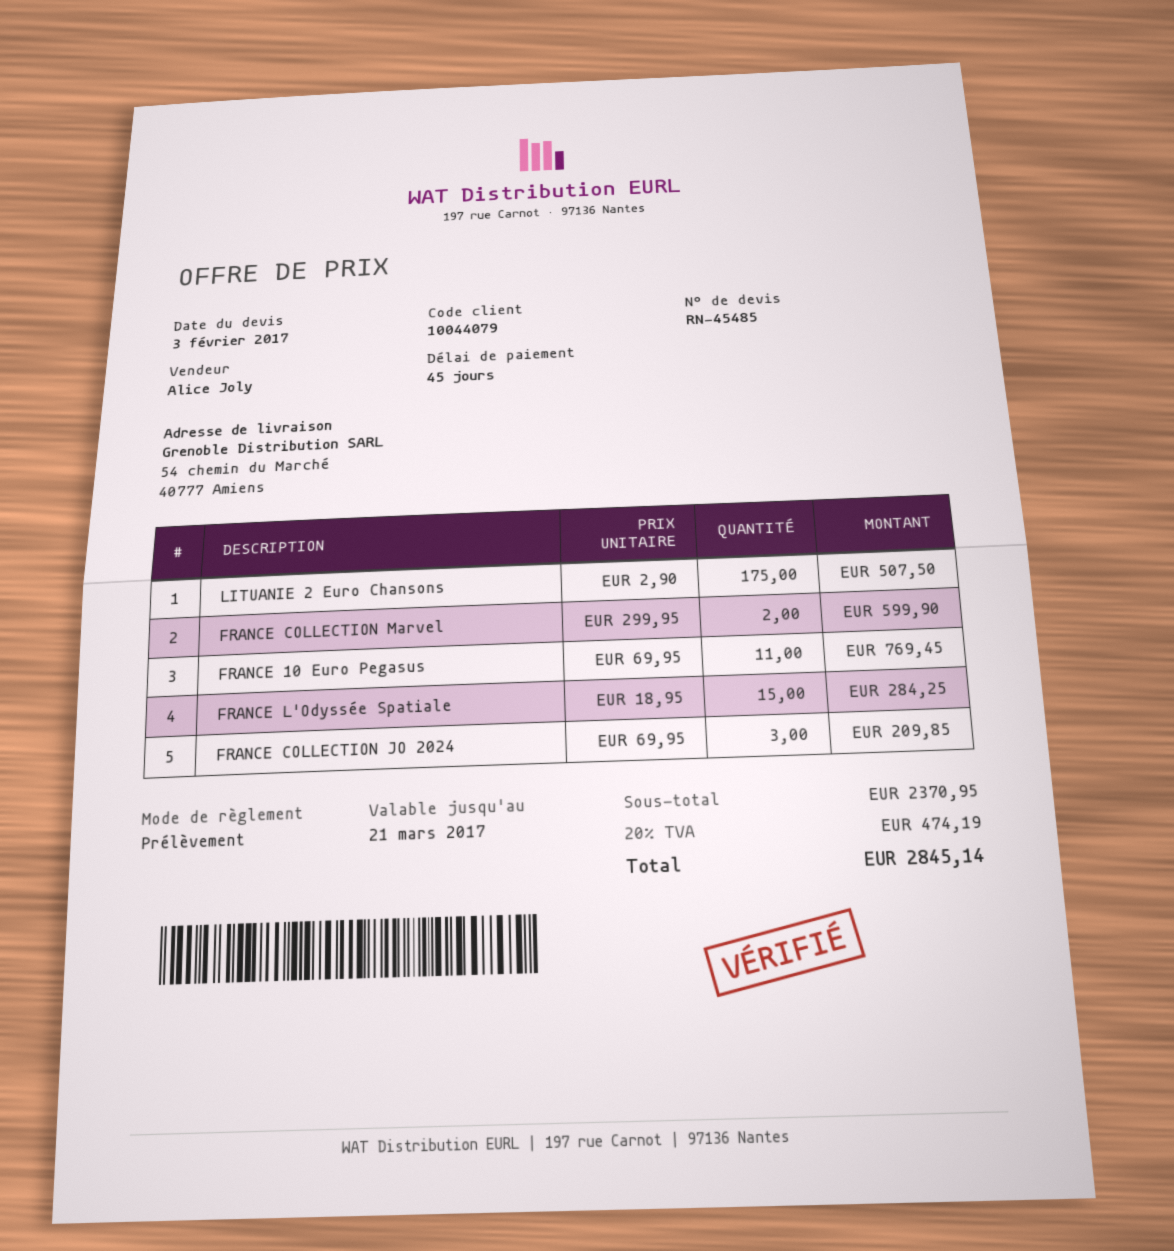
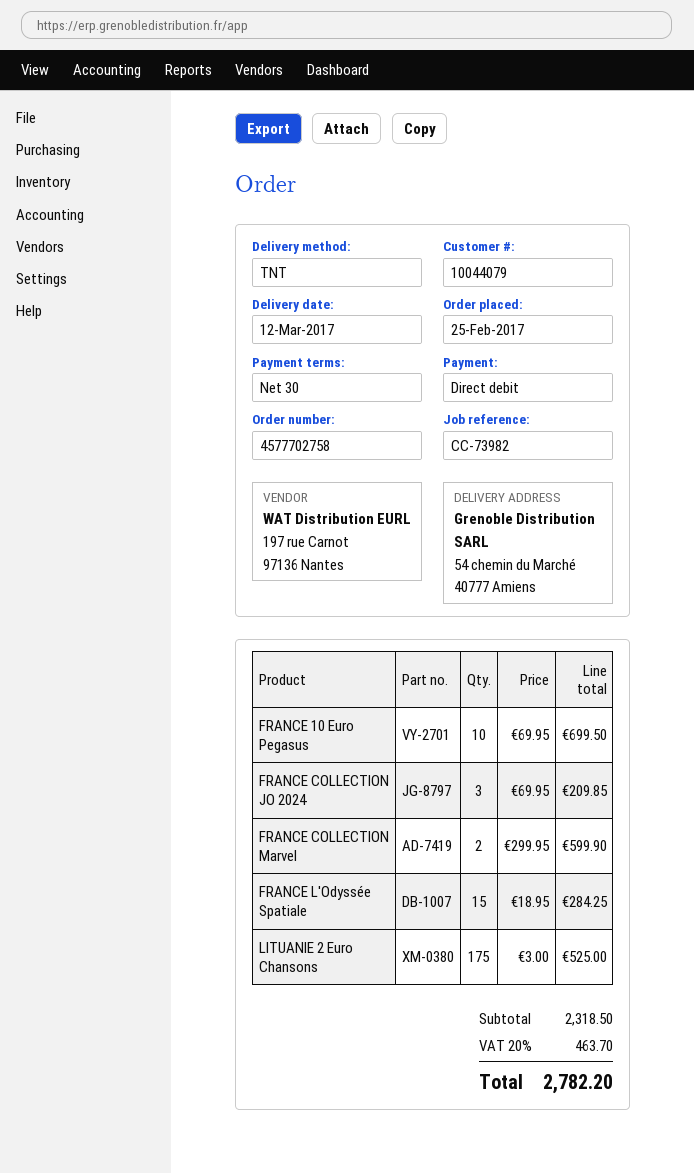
payment terms: 45 days -> 30 days
LITUANIE 2 Euro Chansons: 175 x 2.90 = 507.50 -> 175 x 3.00 = 525.00
FRANCE 10 Euro Pegasus: 11 x 69.95 = 769.45 -> 10 x 69.95 = 699.50
subtotal: 2370.95 -> 2318.50
tax: 20% = 474.19 -> 20% = 463.70
total: 2845.14 -> 2782.20

